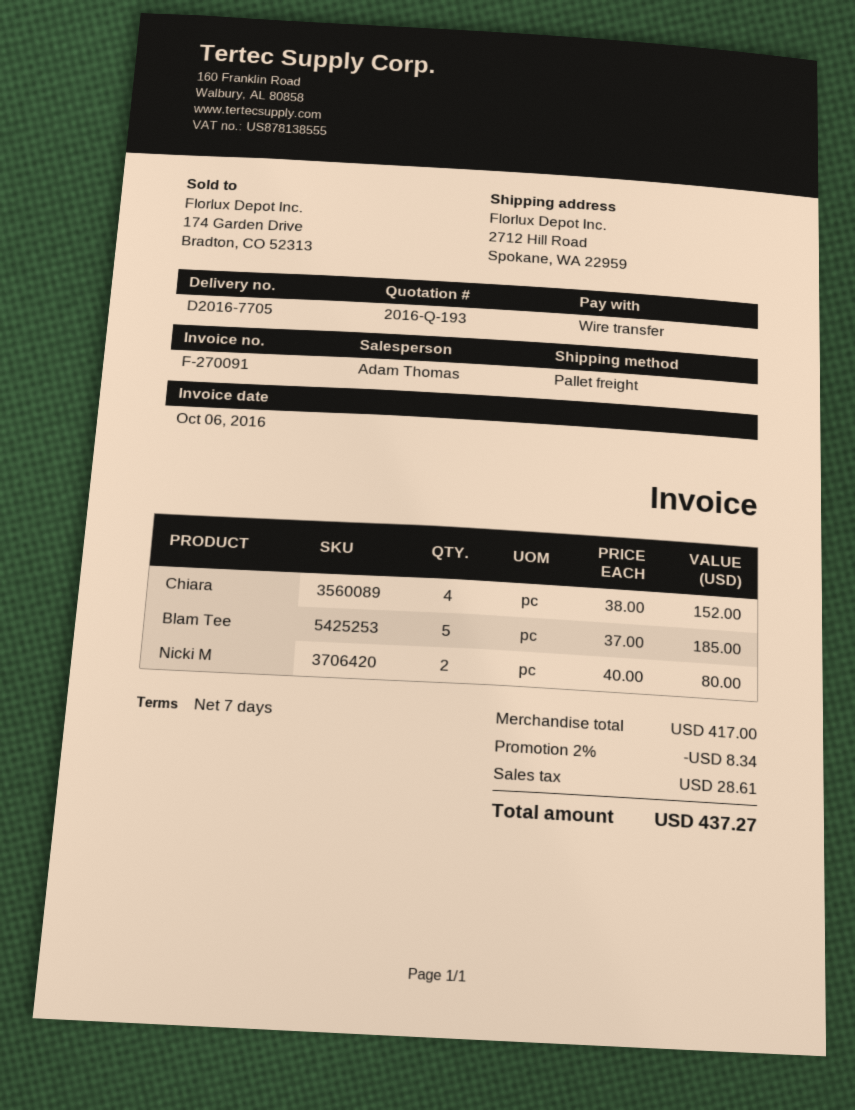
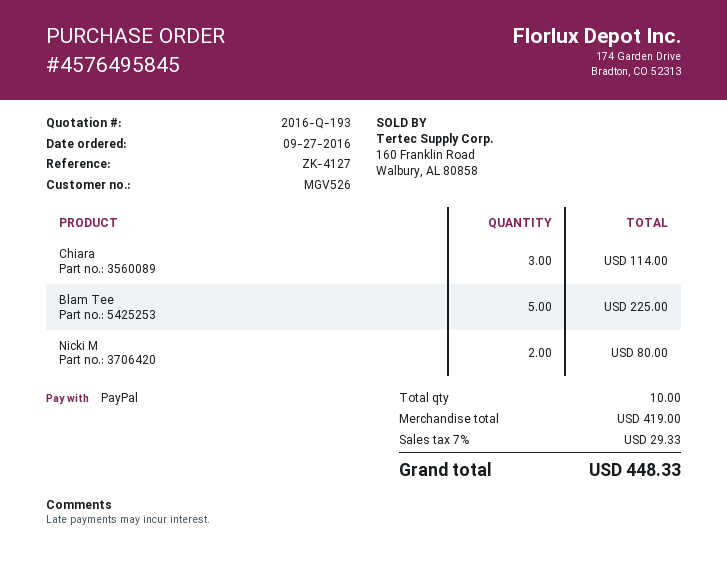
payment method: bank transfer -> PayPal
Chiara: 4 for 152.00 -> 3 for 114.00
Blam Tee: 5 for 185.00 -> 5 for 225.00
subtotal: 417.00 -> 419.00
discount: 2% = 8.34 -> none
tax: 28.61 -> 29.33
total: 437.27 -> 448.33

